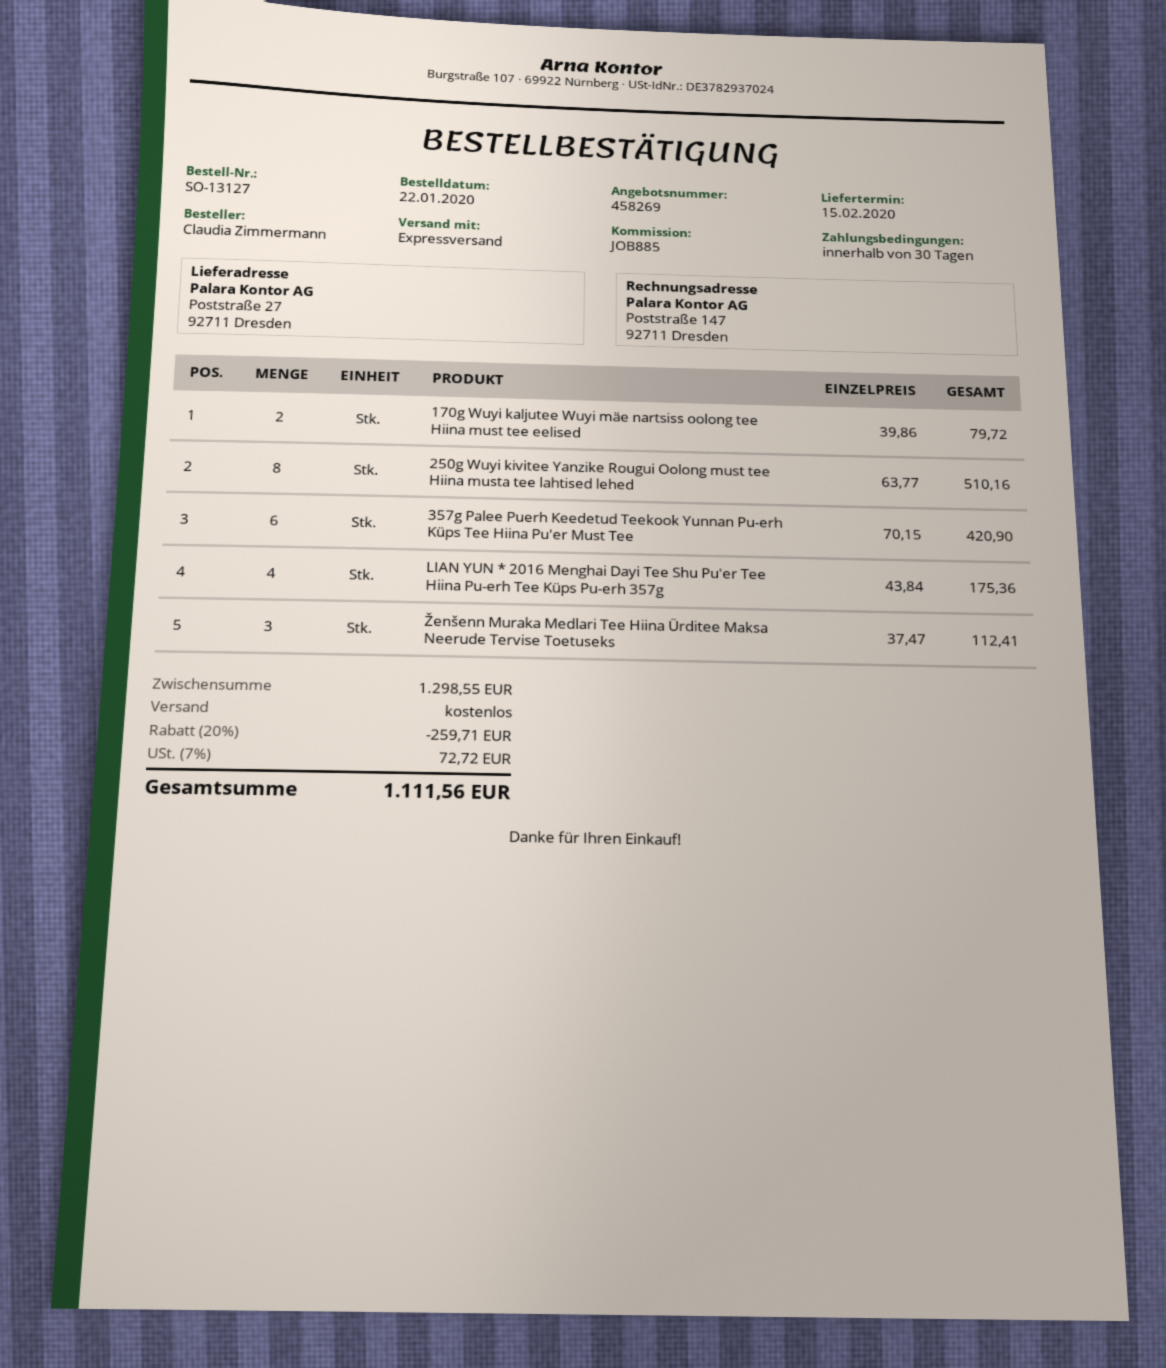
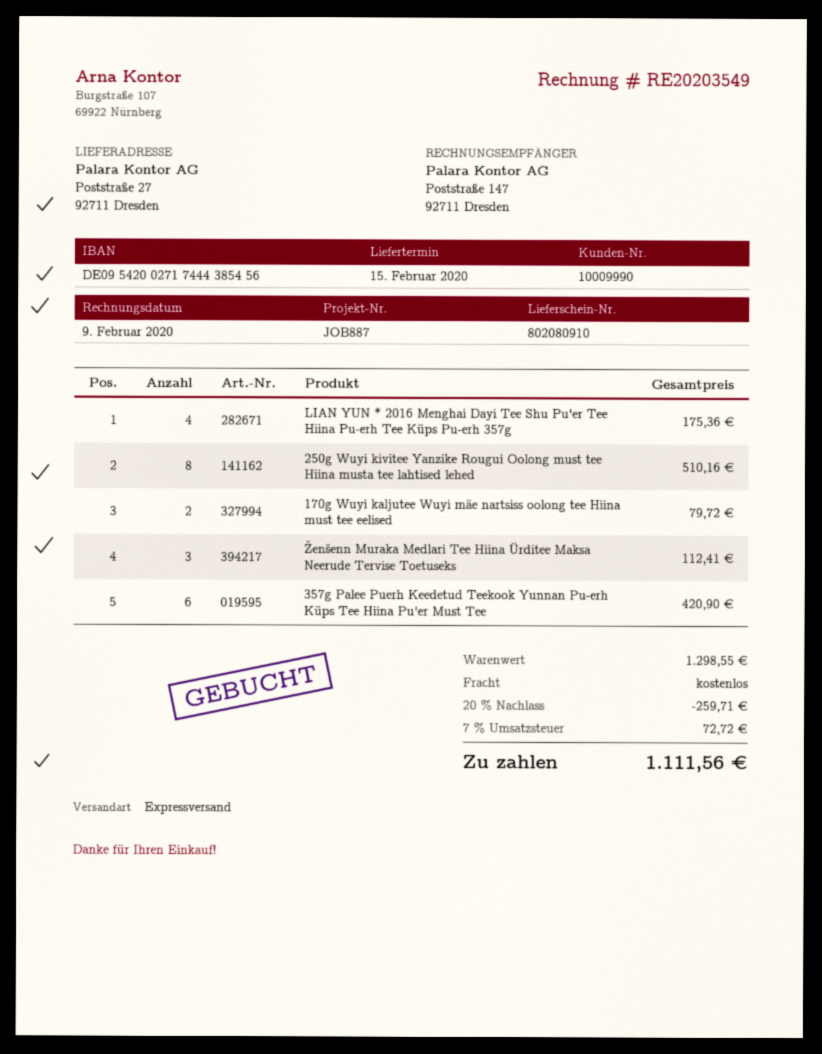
reference: JOB885 -> JOB887

